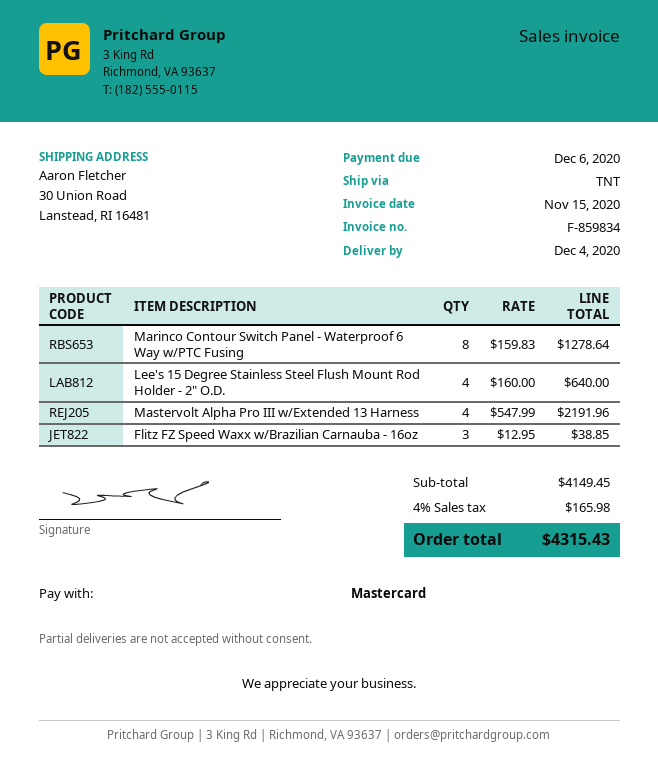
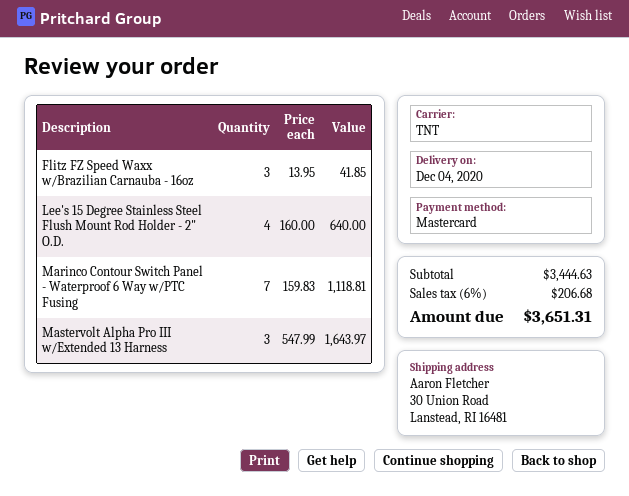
Marinco Contour Switch Panel - Waterproof 6 Way w/PTC Fusing: 8 x 159.83 = 1278.64 -> 7 x 159.83 = 1118.81
Mastervolt Alpha Pro III w/Extended 13 Harness: 4 x 547.99 = 2191.96 -> 3 x 547.99 = 1643.97
Flitz FZ Speed Waxx w/Brazilian Carnauba - 16oz: 3 x 12.95 = 38.85 -> 3 x 13.95 = 41.85
subtotal: 4149.45 -> 3444.63
tax: 4% = 165.98 -> 6% = 206.68
total: 4315.43 -> 3651.31

